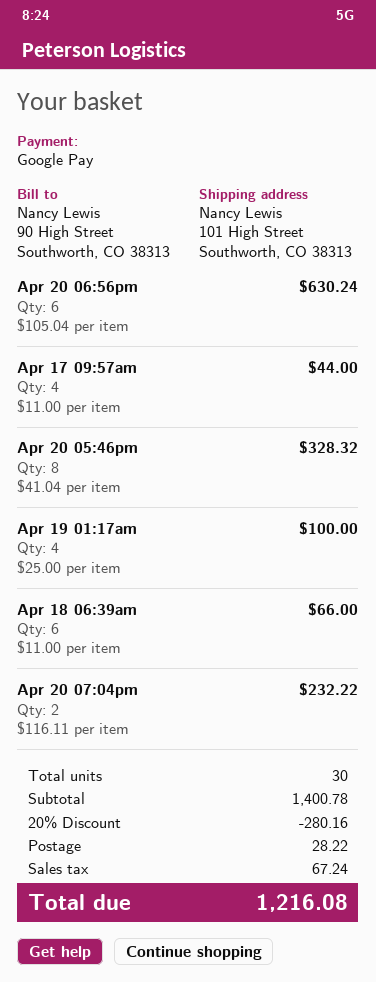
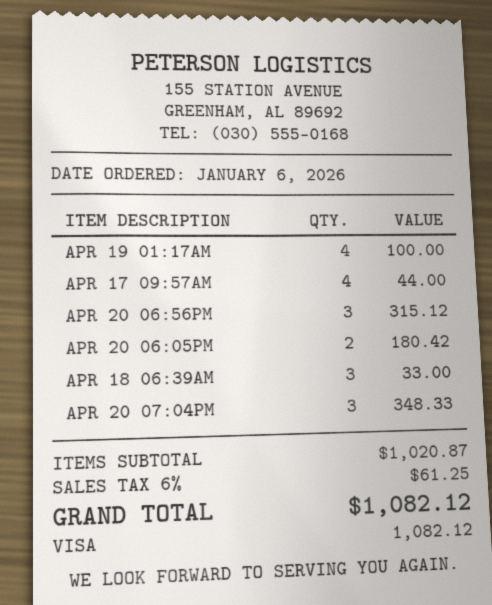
payment method: Google Pay -> Visa
Apr 20 06:56pm: 6 for 630.24 -> 3 for 315.12
Apr 20 05:46pm: 8 for 328.32 -> none
Apr 18 06:39am: 6 for 66.00 -> 3 for 33.00
Apr 20 07:04pm: 2 for 232.22 -> 3 for 348.33
APR 20 06:05PM: none -> 2 for 180.42
subtotal: 1400.78 -> 1020.87
discount: 20% = 280.16 -> none
shipping: 28.22 -> none
tax: 67.24 -> 61.25
total: 1216.08 -> 1082.12

